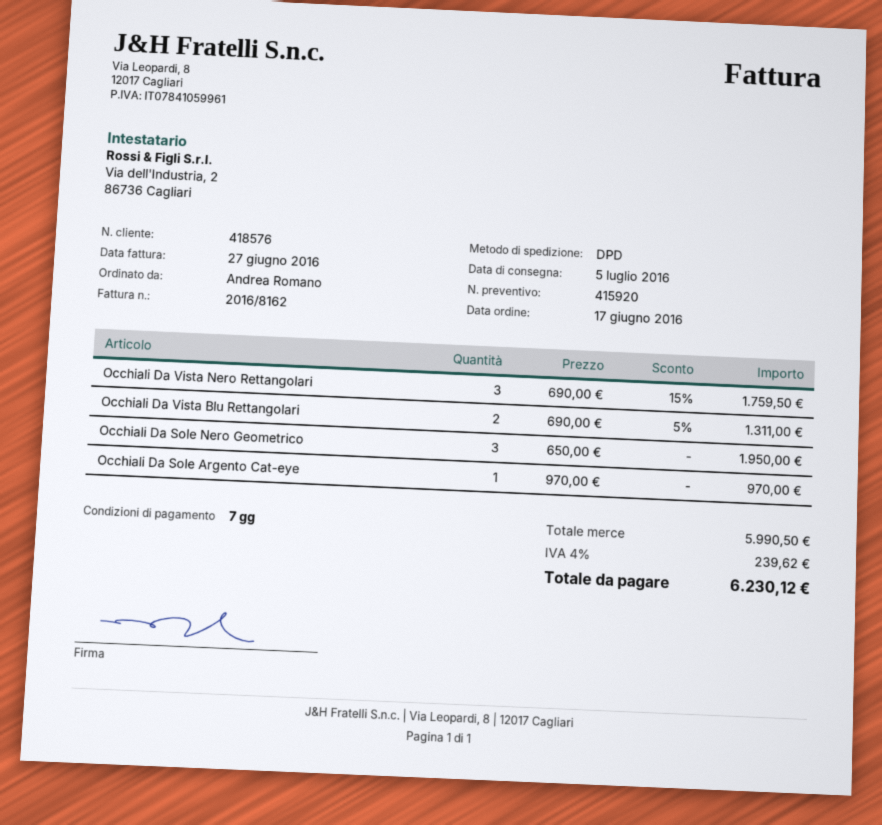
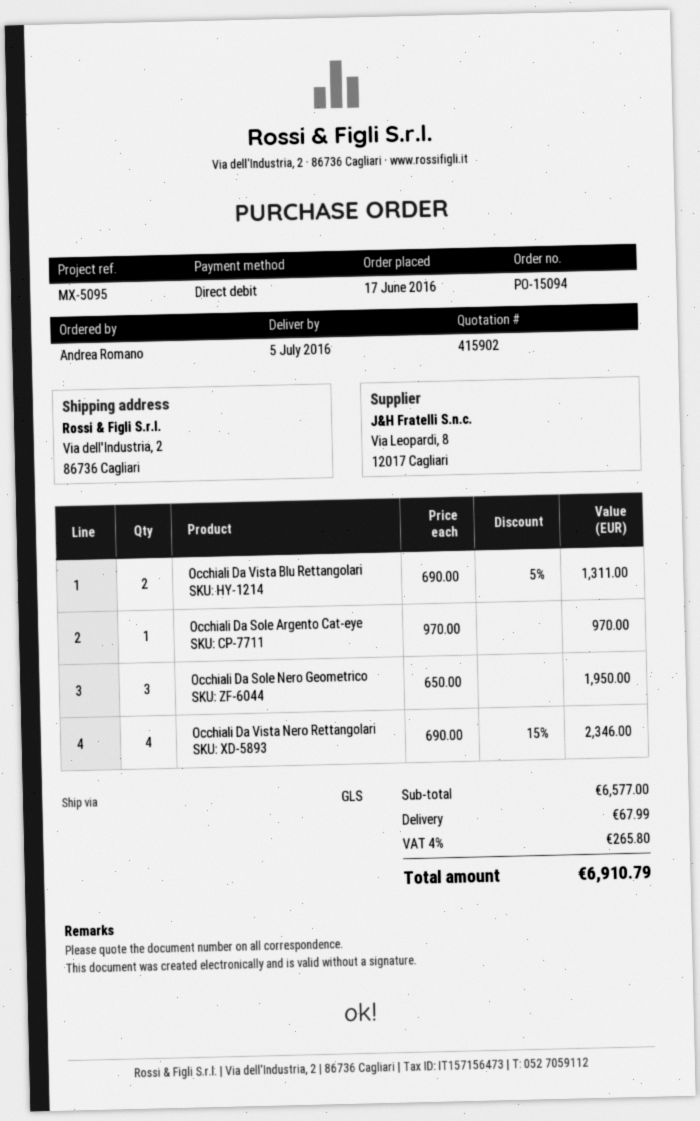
quote number: 415920 -> 415902
shipping method: DPD -> GLS
Occhiali Da Vista Nero Rettangolari: 3 x 690.00 - 15% = 1759.50 -> 4 x 690.00 - 15% = 2346.00
subtotal: 5990.50 -> 6577.00
shipping: none -> 67.99
tax: 4% = 239.62 -> 4% = 265.80
total: 6230.12 -> 6910.79

